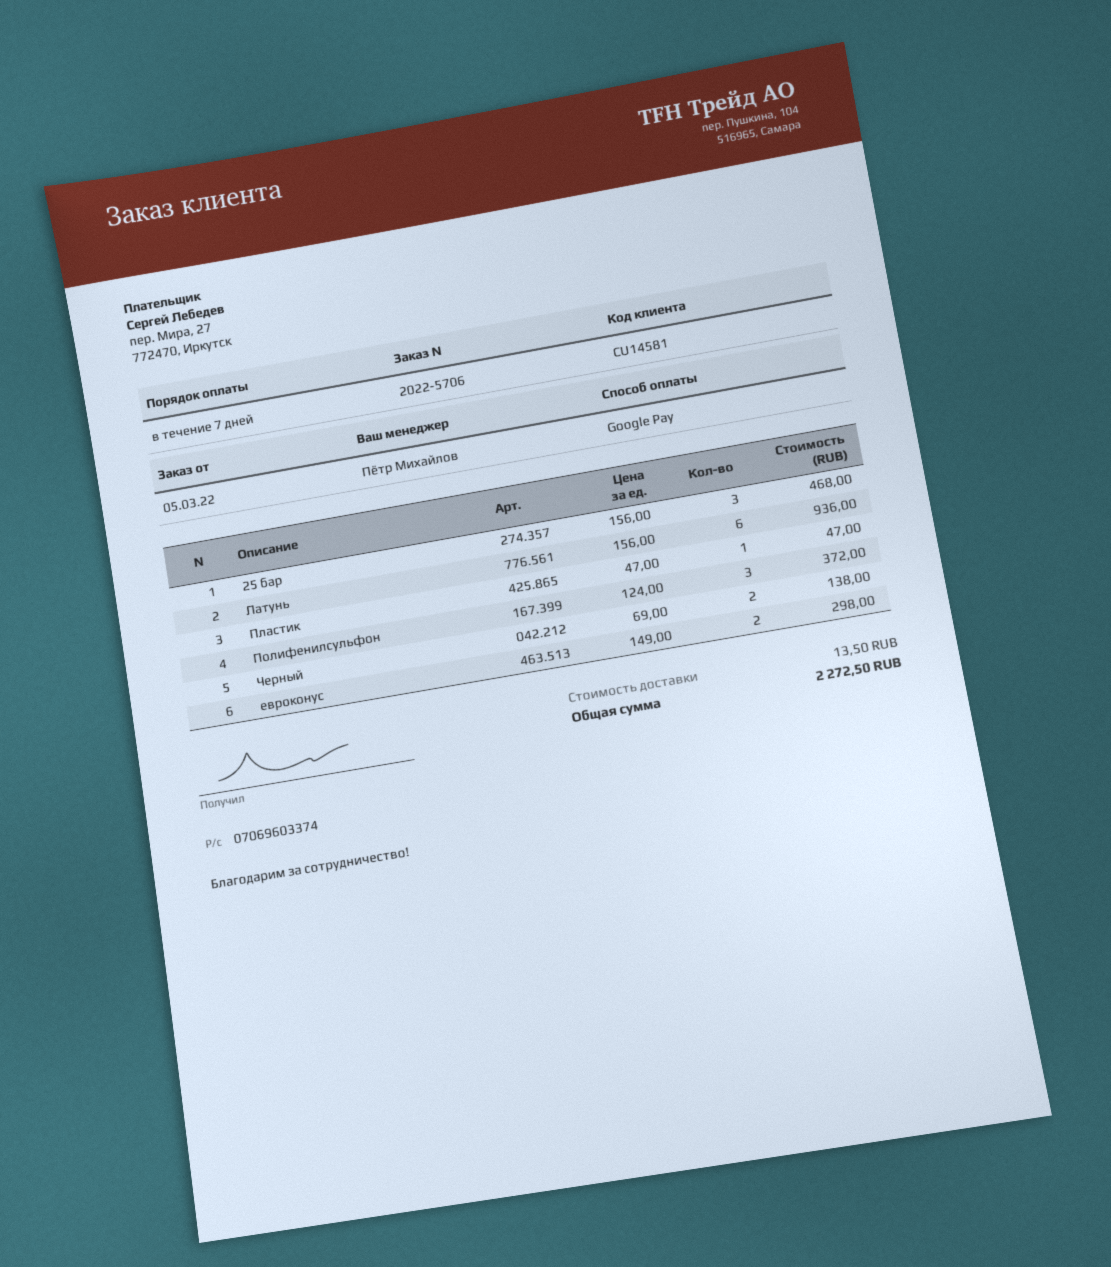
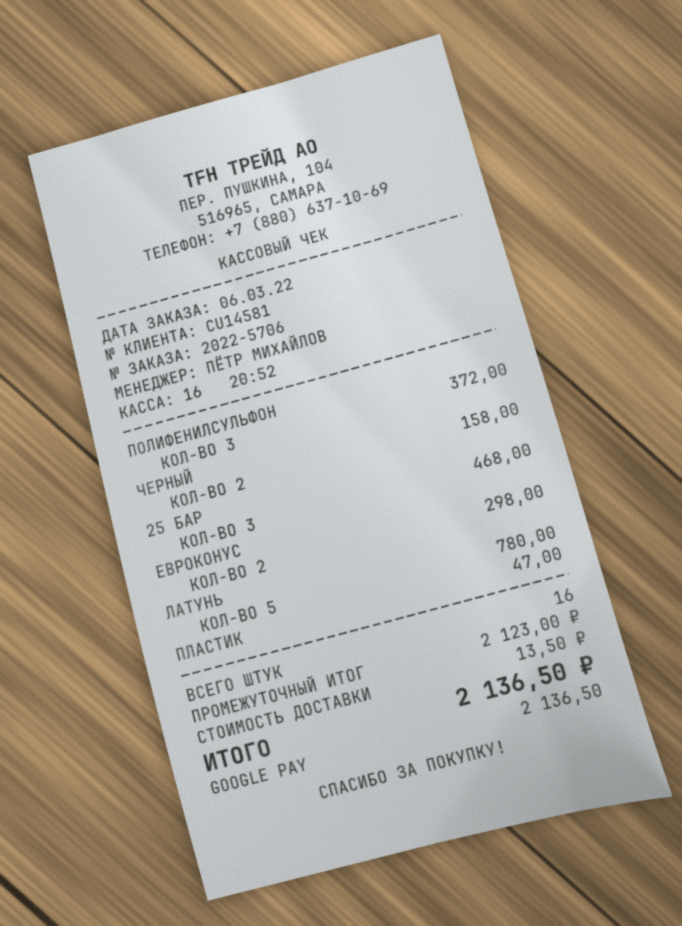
order date: 2022-03-05 -> 2022-03-06
Латунь: 6 for 936.00 -> 5 for 780.00
Черный: 2 for 138.00 -> 2 for 158.00
total: 2272.50 -> 2136.50

